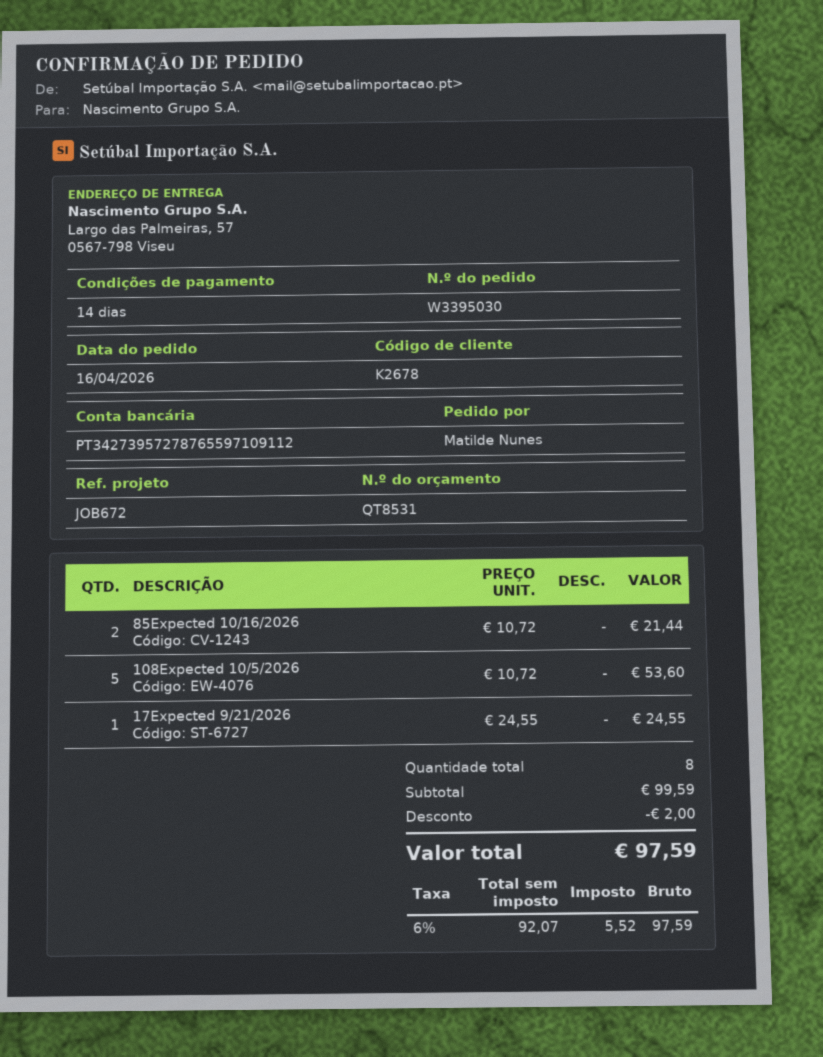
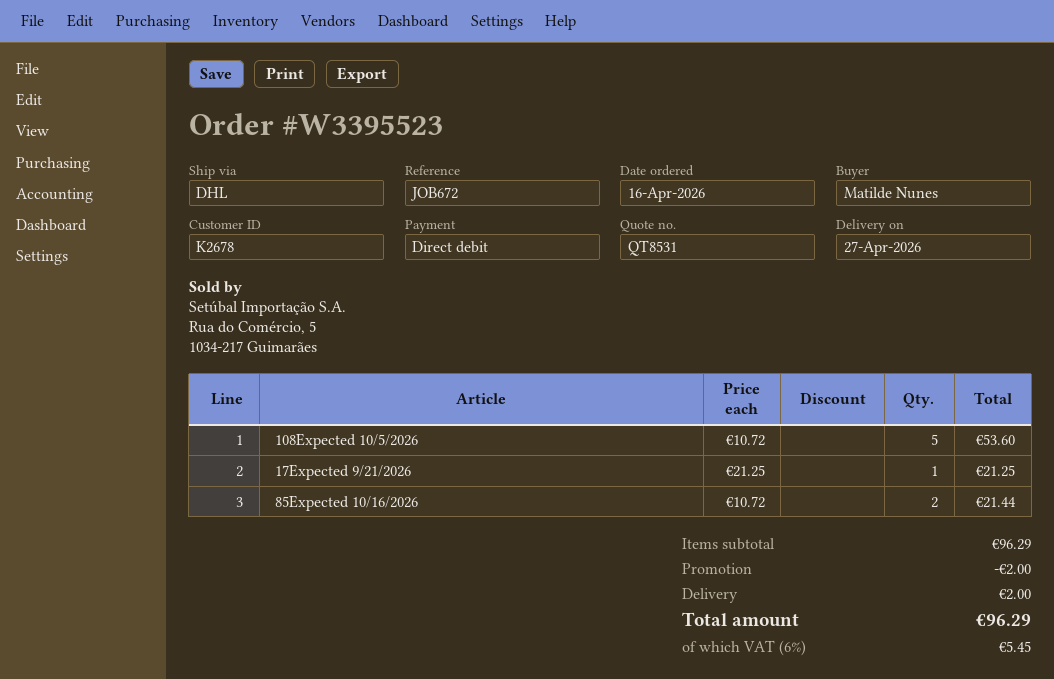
order number: W3395030 -> W3395523
17Expected 9/21/2026: 1 x 24.55 = 24.55 -> 1 x 21.25 = 21.25
subtotal: 99.59 -> 96.29
shipping: none -> 2.00
tax: 6% = 5.52 -> 6% = 5.45
total: 97.59 -> 96.29

